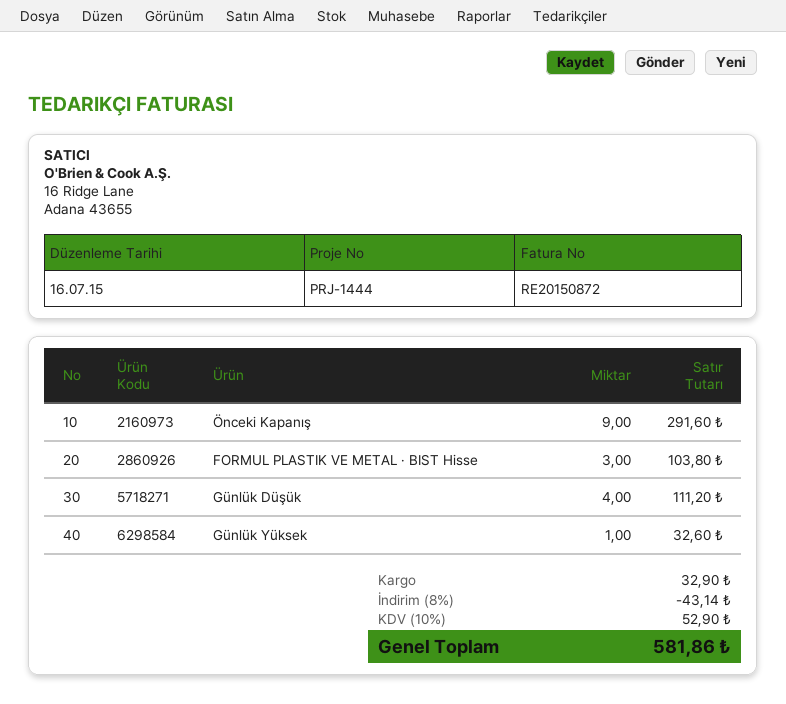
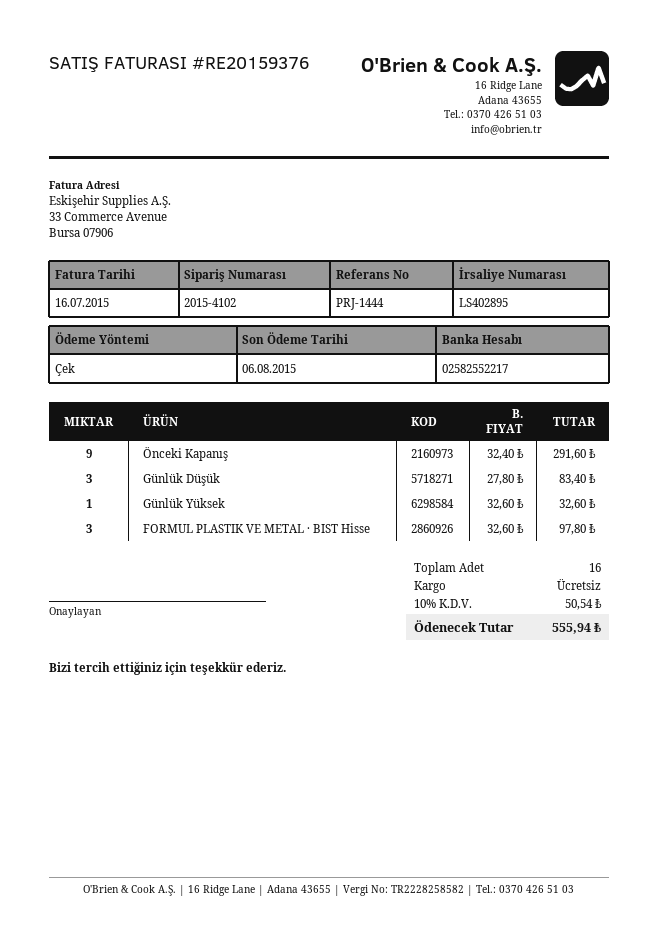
invoice number: RE20150872 -> RE20159376
FORMUL PLASTIK VE METAL · BIST Hisse: 3 for 103.80 -> 3 for 97.80
Günlük Düşük: 4 for 111.20 -> 3 for 83.40
discount: 8% = 43.14 -> none
shipping: 32.90 -> 0.00
tax: 10% = 52.90 -> 10% = 50.54
total: 581.86 -> 555.94

